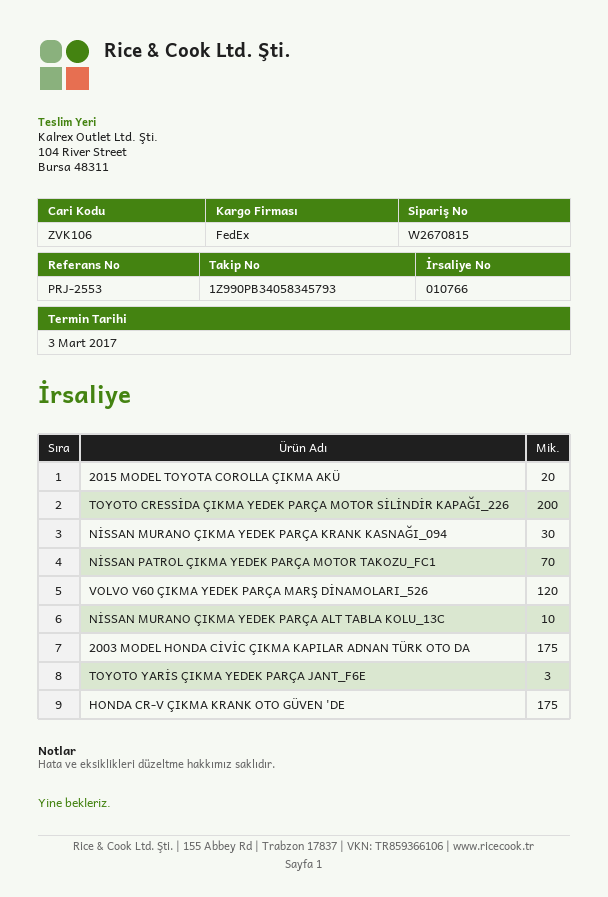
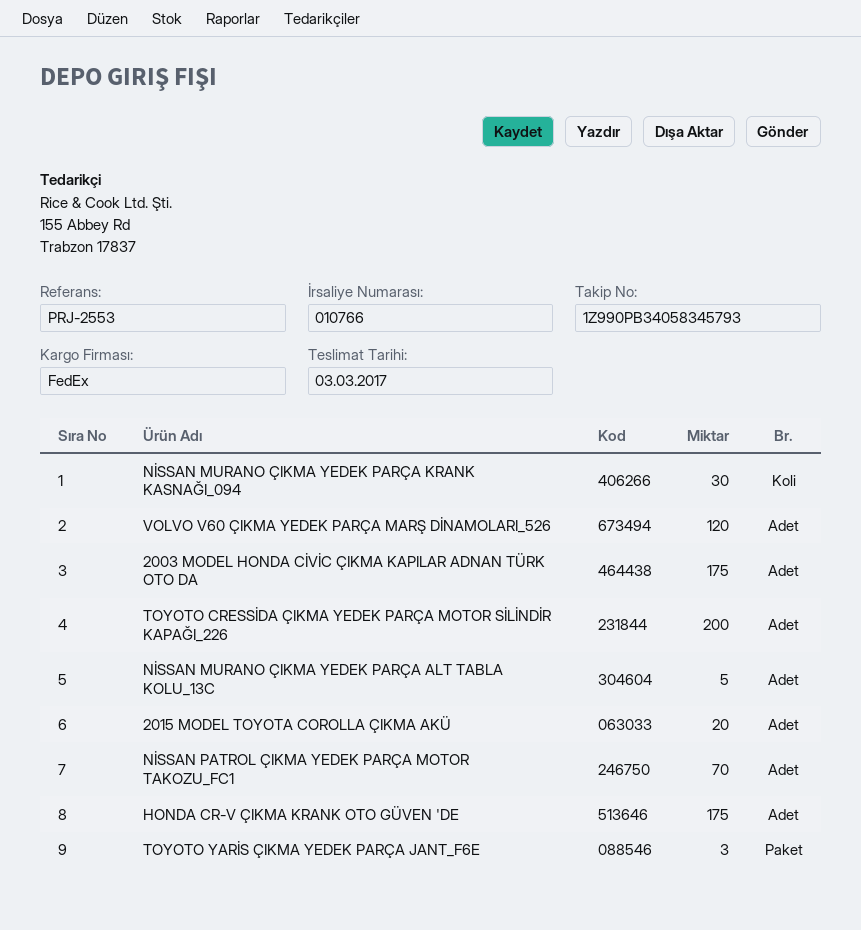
NİSSAN MURANO ÇIKMA YEDEK PARÇA ALT TABLA KOLU_13C: 10 -> 5

